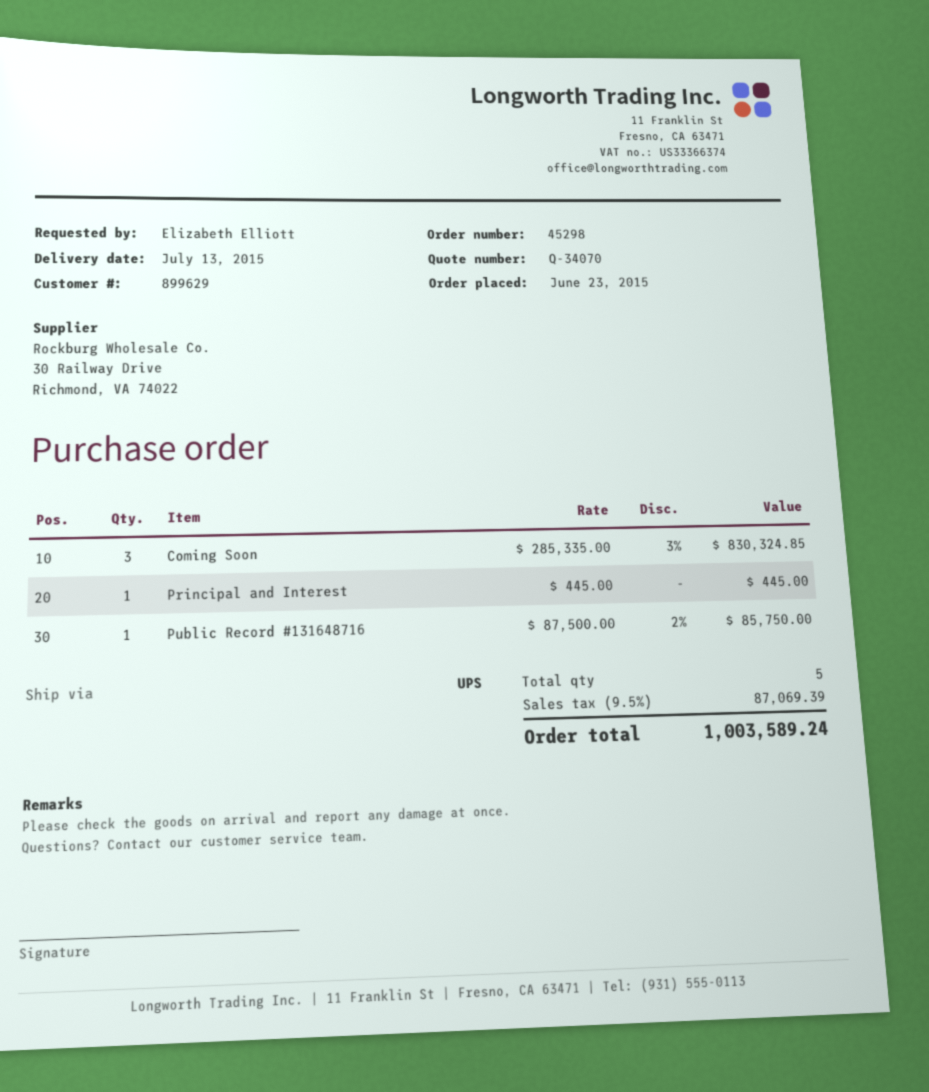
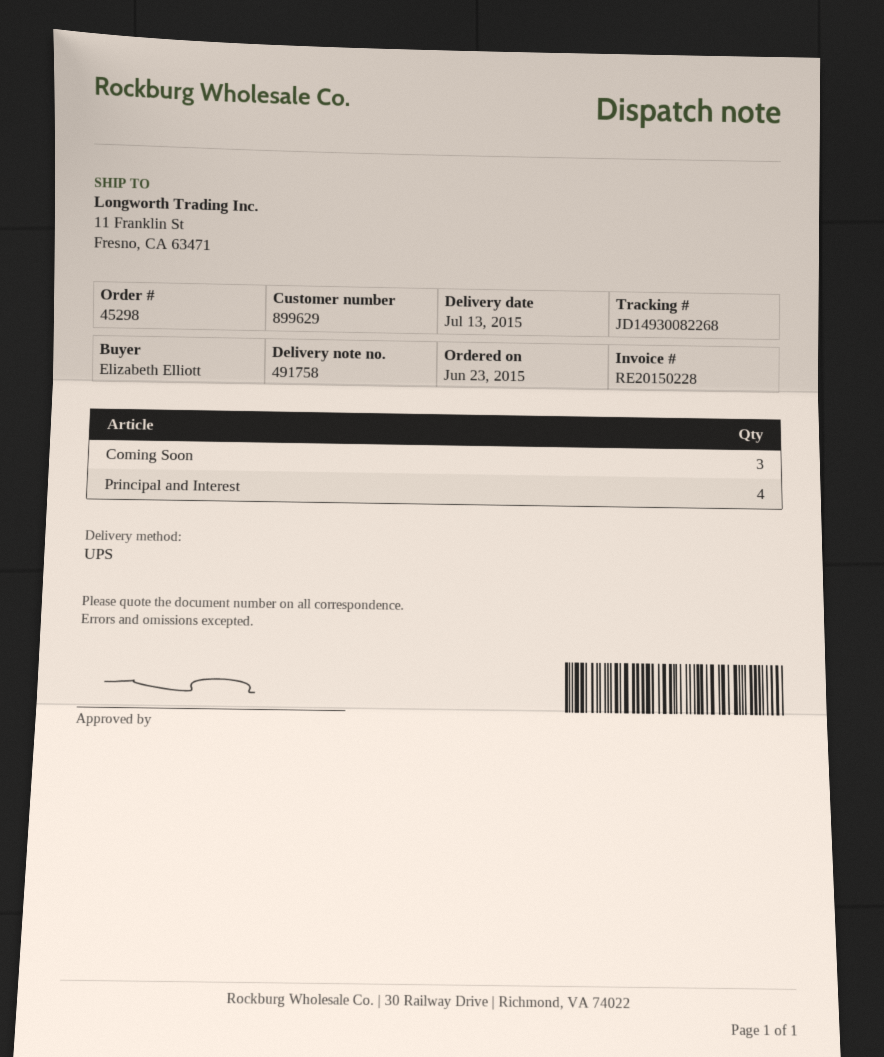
Principal and Interest: 1 -> 4
Public Record #131648716: 1 -> none

